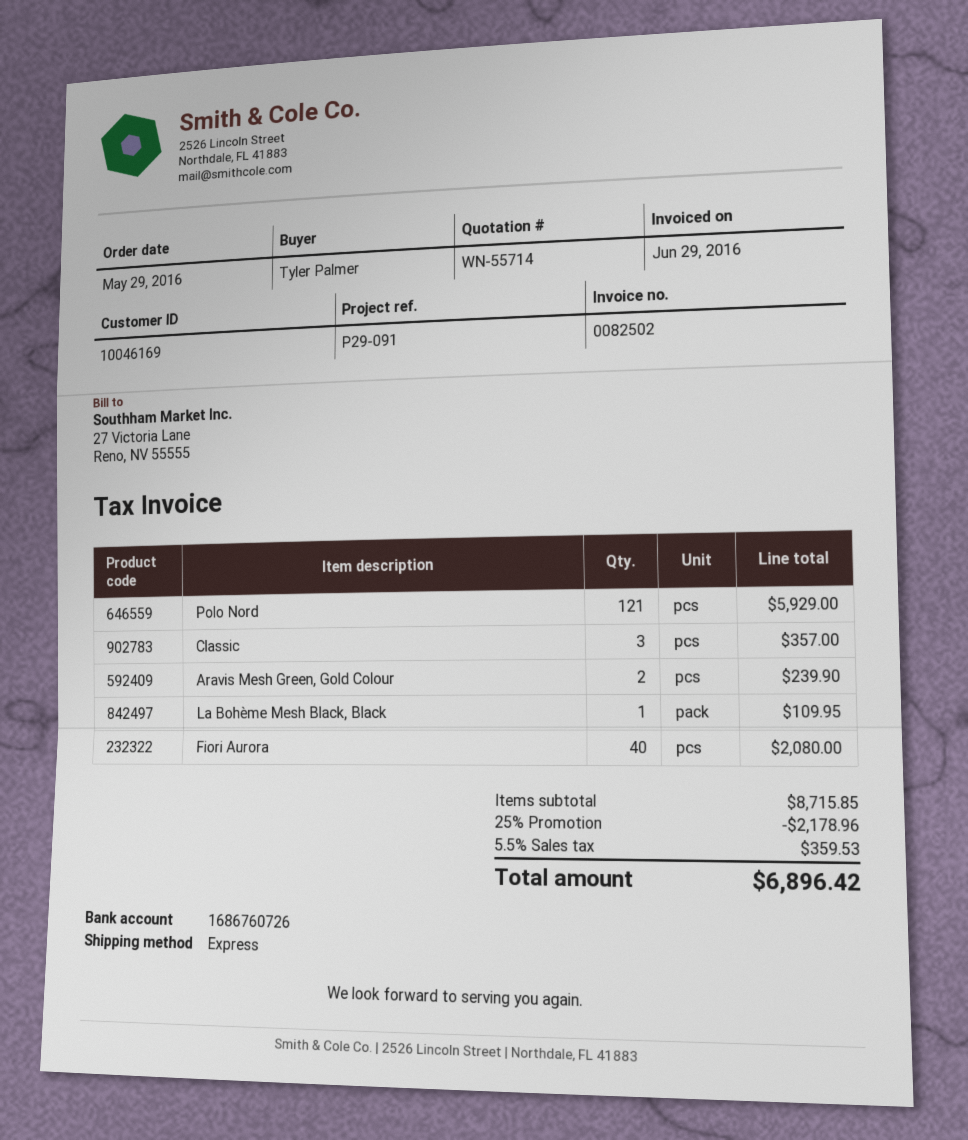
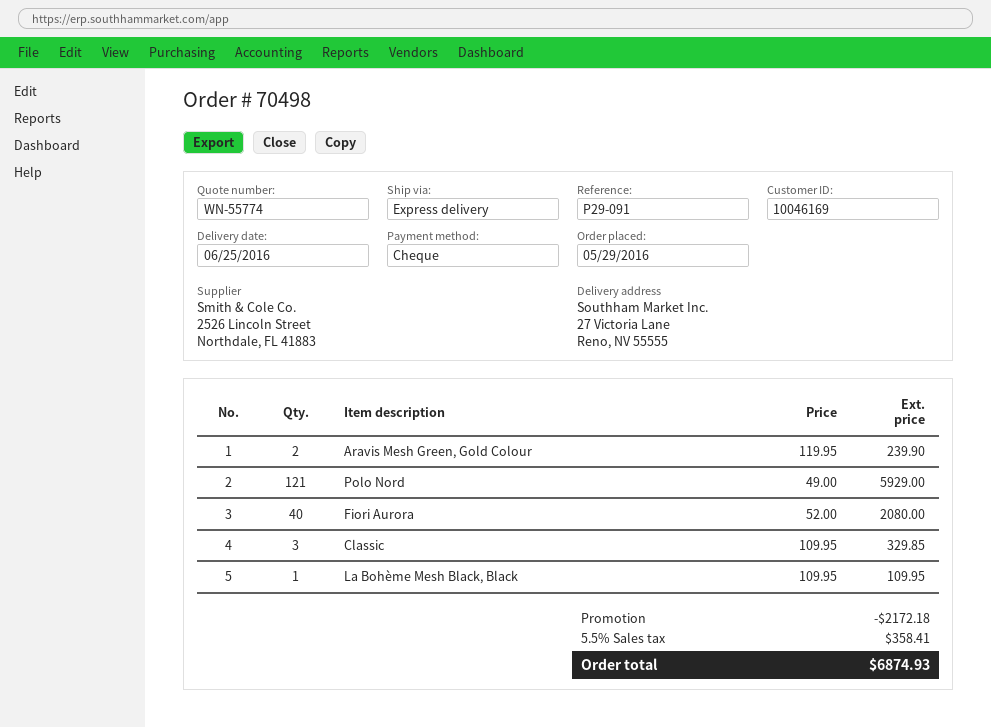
quote number: WN-55714 -> WN-55774
Classic: 3 for 357.00 -> 3 for 329.85
discount: 2178.96 -> 2172.18
tax: 5.5% = 359.53 -> 5.5% = 358.41
total: 6896.42 -> 6874.93

